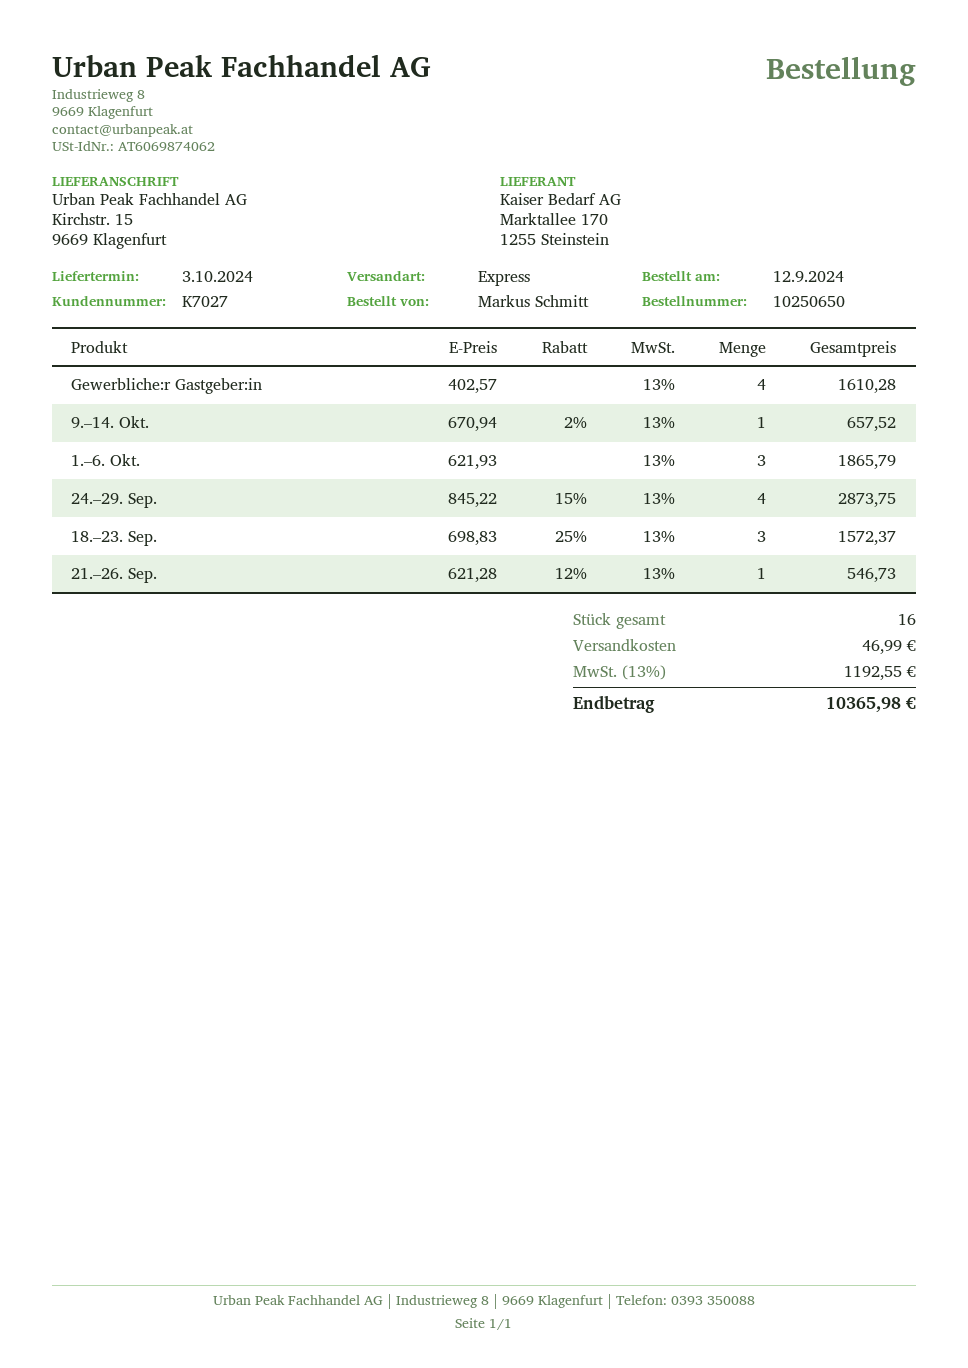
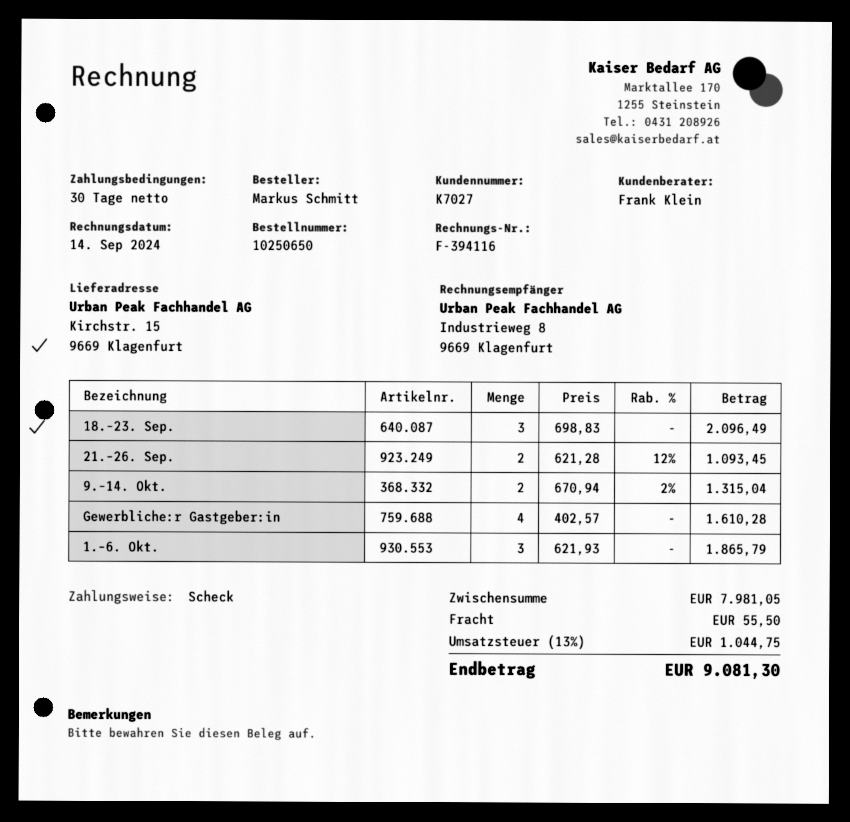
9.–14. Okt.: 1 x 670.94 - 2% = 657.52 -> 2 x 670.94 - 2% = 1315.04
24.–29. Sep.: 4 x 845.22 - 15% = 2873.75 -> none
18.–23. Sep.: 3 x 698.83 - 25% = 1572.37 -> 3 x 698.83 = 2096.49
21.–26. Sep.: 1 x 621.28 - 12% = 546.73 -> 2 x 621.28 - 12% = 1093.45
shipping: 46.99 -> 55.50
tax: 13% = 1192.55 -> 13% = 1044.75
total: 10365.98 -> 9081.30

